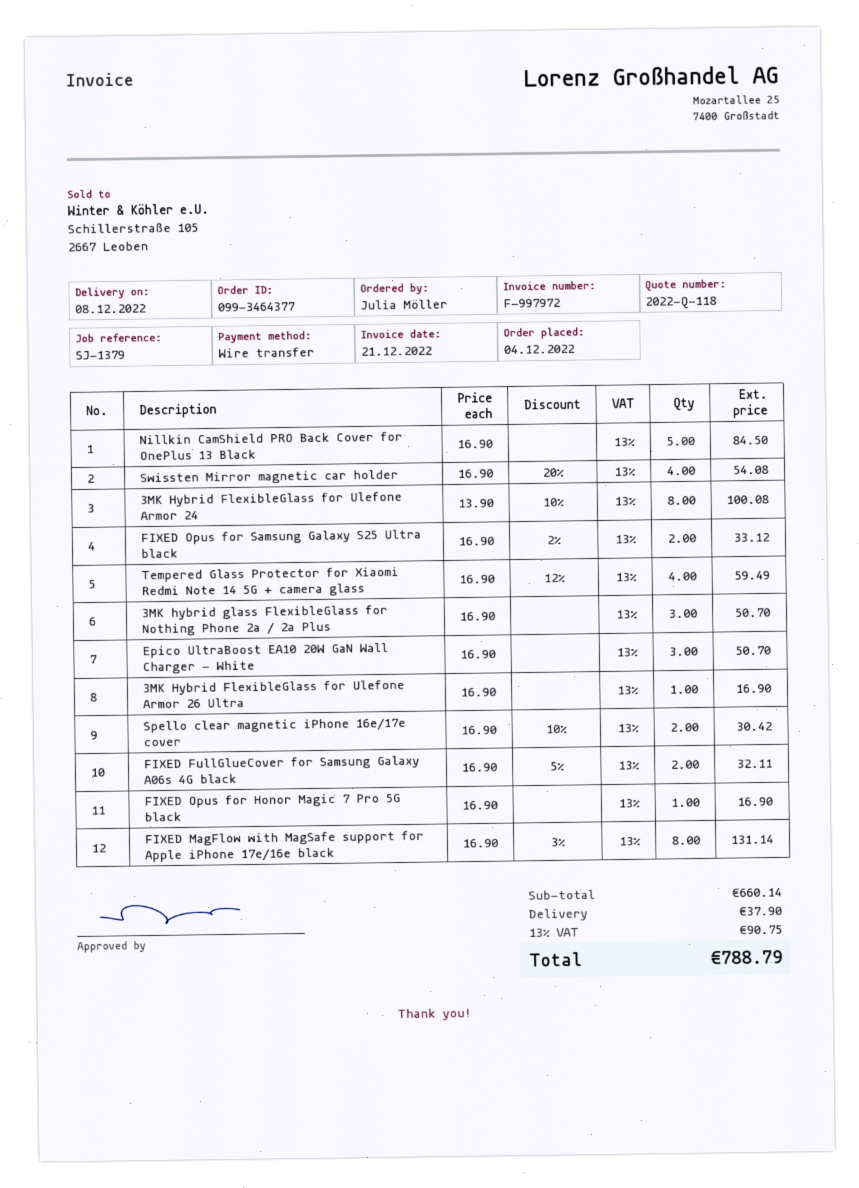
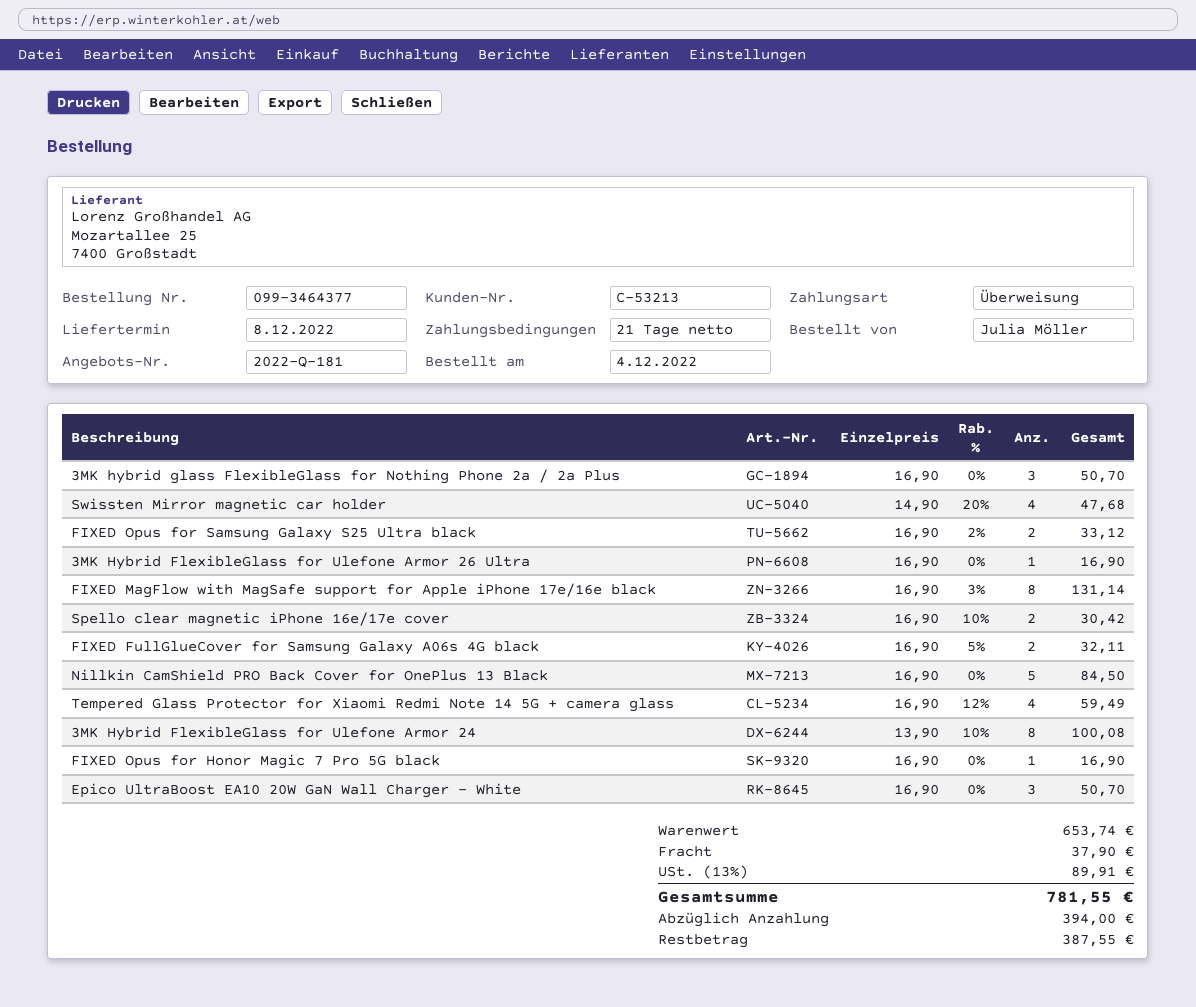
quote number: 2022-Q-118 -> 2022-Q-181
Swissten Mirror magnetic car holder: 4 x 16.90 - 20% = 54.08 -> 4 x 14.90 - 20% = 47.68
subtotal: 660.14 -> 653.74
tax: 13% = 90.75 -> 13% = 89.91
total: 788.79 -> 781.55

